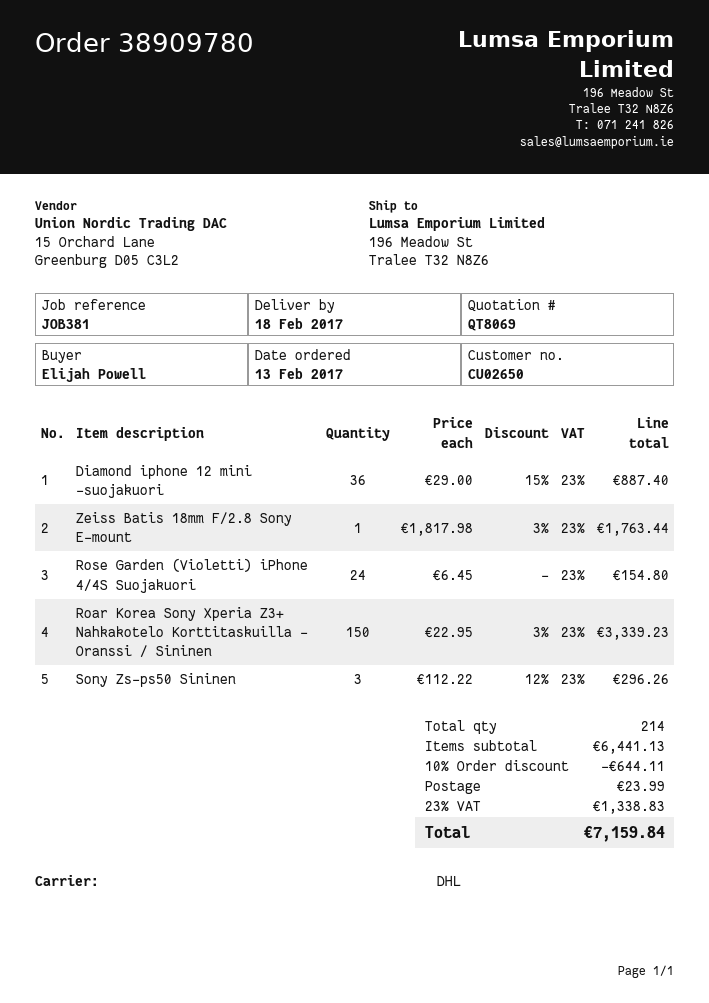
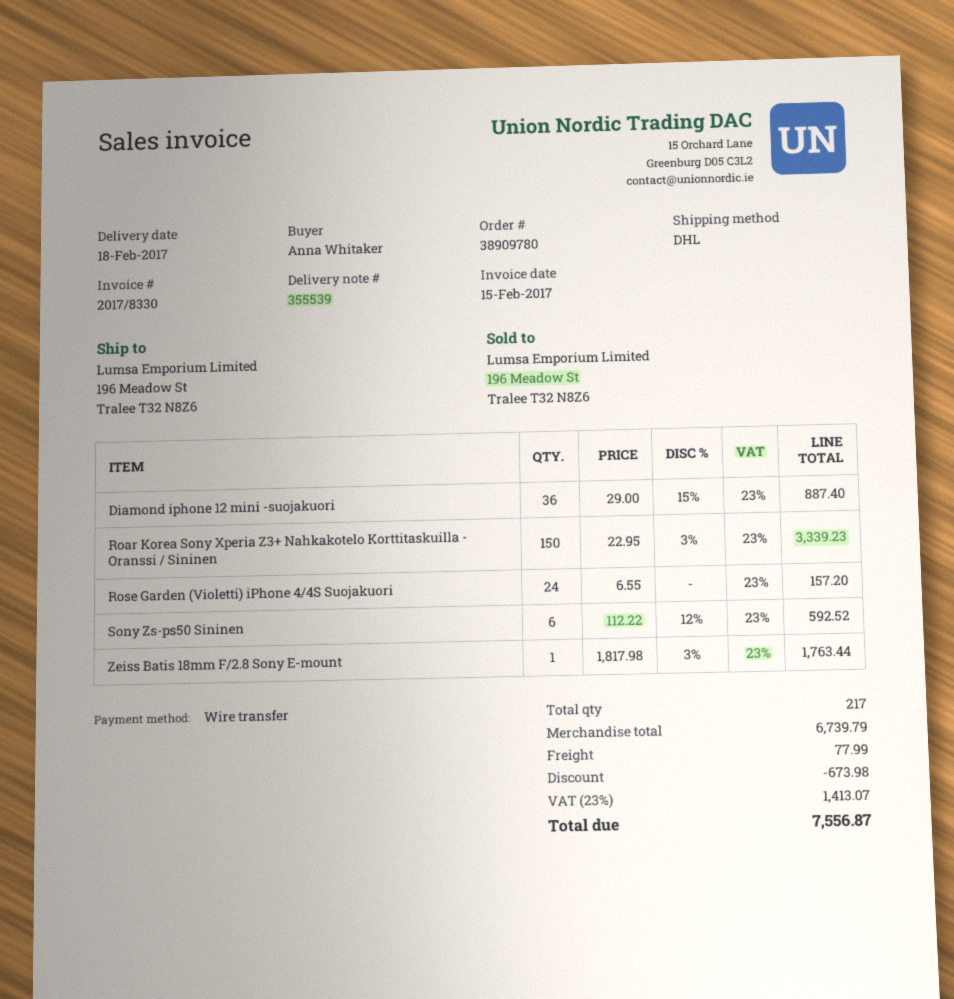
ordered by: Elijah Powell -> Anna Whitaker
Rose Garden (Violetti) iPhone 4/4S Suojakuori: 24 x 6.45 = 154.80 -> 24 x 6.55 = 157.20
Sony Zs-ps50 Sininen: 3 x 112.22 - 12% = 296.26 -> 6 x 112.22 - 12% = 592.52
total quantity: 214 -> 217
subtotal: 6441.13 -> 6739.79
discount: 644.11 -> 673.98
shipping: 23.99 -> 77.99
tax: 23% = 1338.83 -> 23% = 1413.07
total: 7159.84 -> 7556.87

